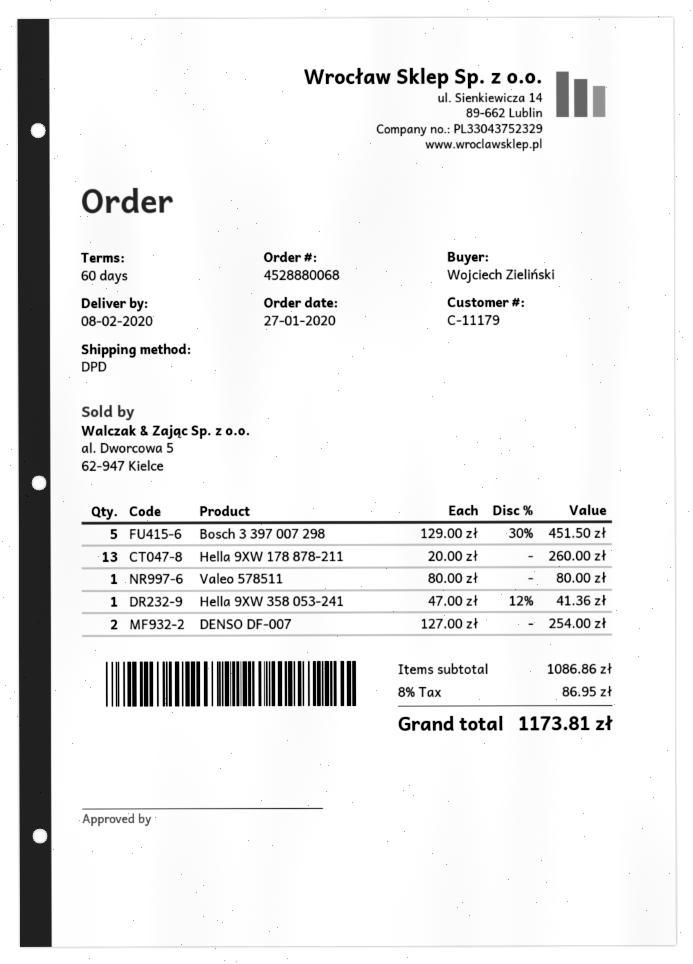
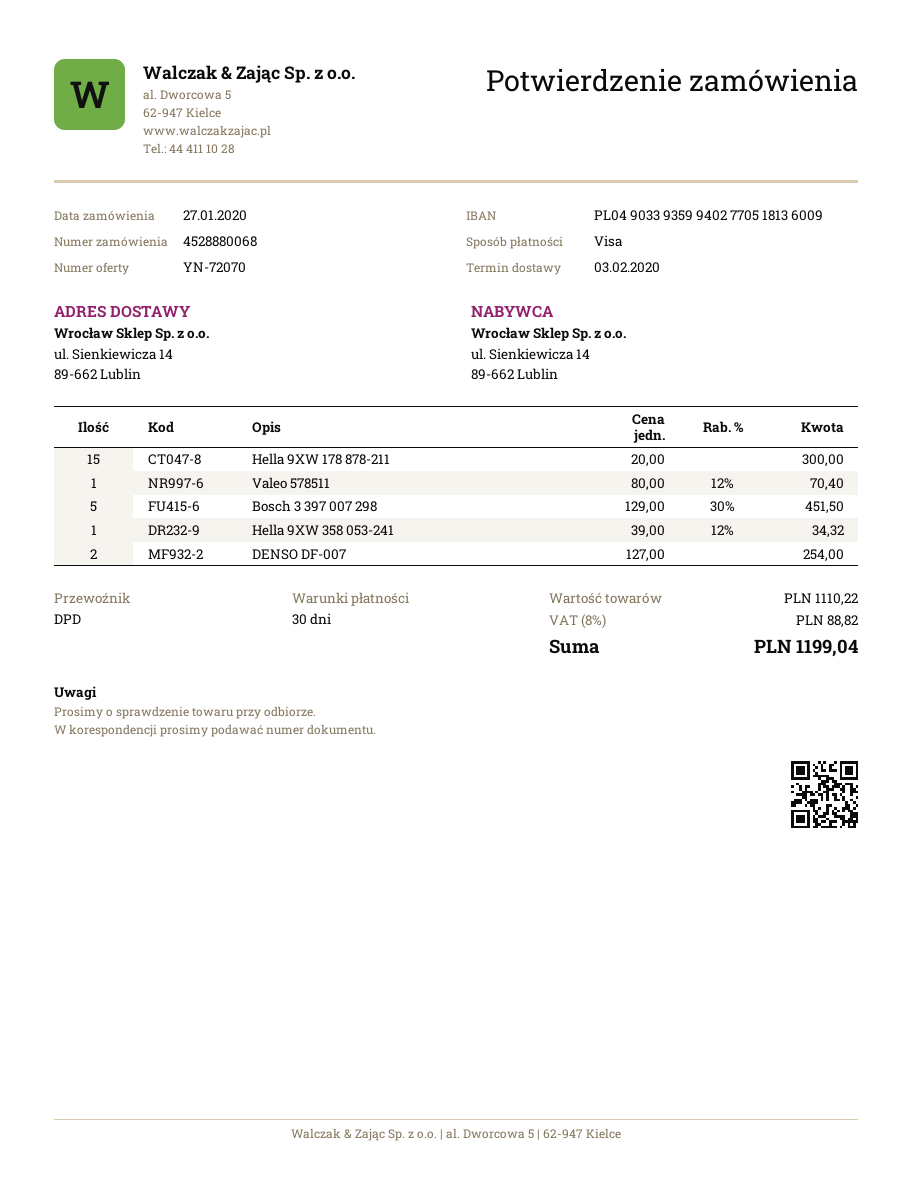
delivery date: 2020-02-08 -> 2020-02-03
payment terms: 60 days -> 30 days
Hella 9XW 178 878-211: 13 x 20.00 = 260.00 -> 15 x 20.00 = 300.00
Valeo 578511: 1 x 80.00 = 80.00 -> 1 x 80.00 - 12% = 70.40
Hella 9XW 358 053-241: 1 x 47.00 - 12% = 41.36 -> 1 x 39.00 - 12% = 34.32
subtotal: 1086.86 -> 1110.22
tax: 8% = 86.95 -> 8% = 88.82
total: 1173.81 -> 1199.04

